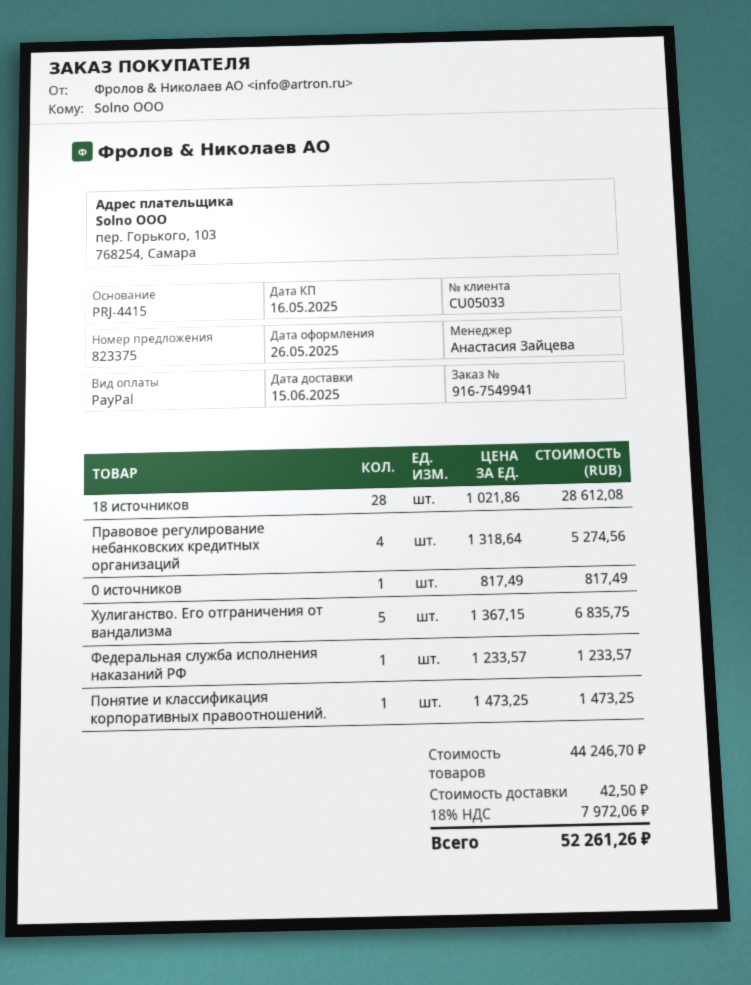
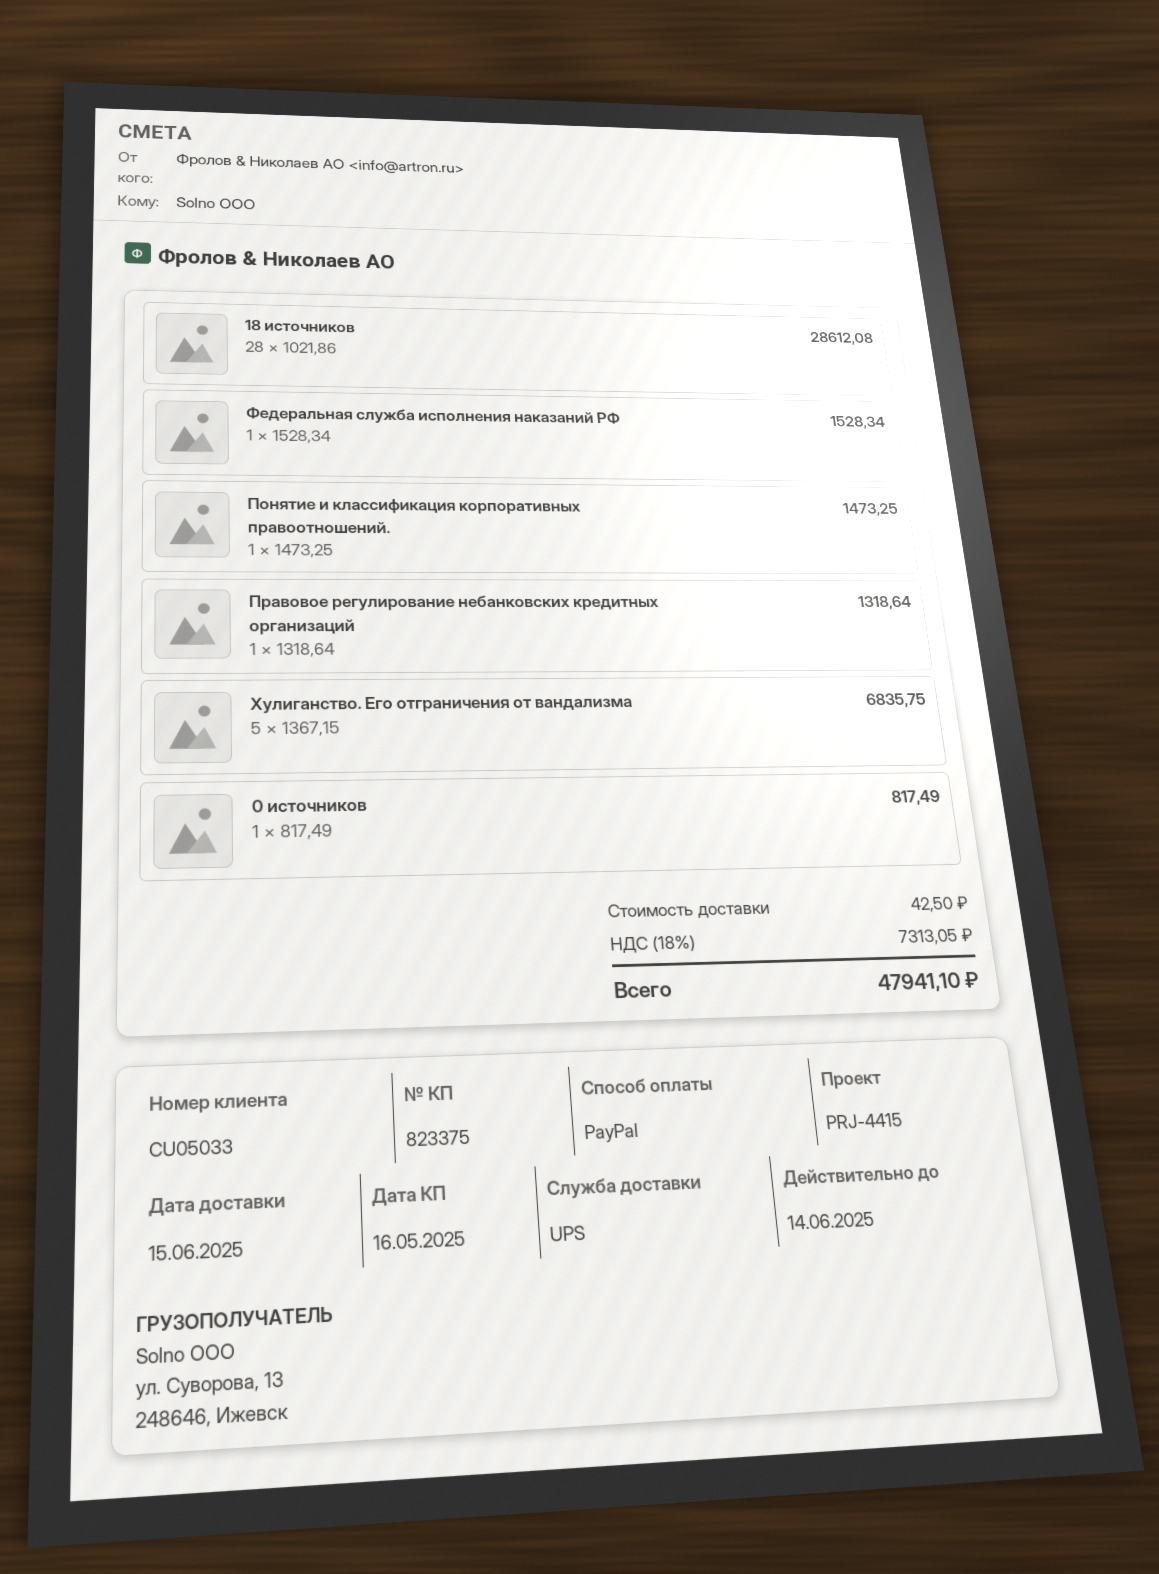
Правовое регулирование небанковских кредитных организаций: 4 x 1318.64 = 5274.56 -> 1 x 1318.64 = 1318.64
Федеральная служба исполнения наказаний РФ: 1 x 1233.57 = 1233.57 -> 1 x 1528.34 = 1528.34
tax: 18% = 7972.06 -> 18% = 7313.05
total: 52261.26 -> 47941.10

